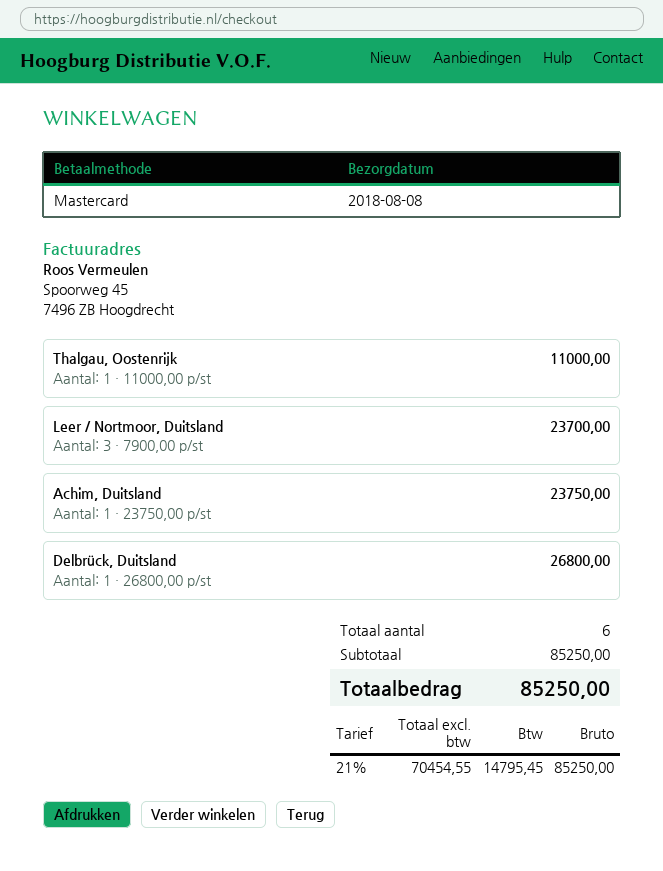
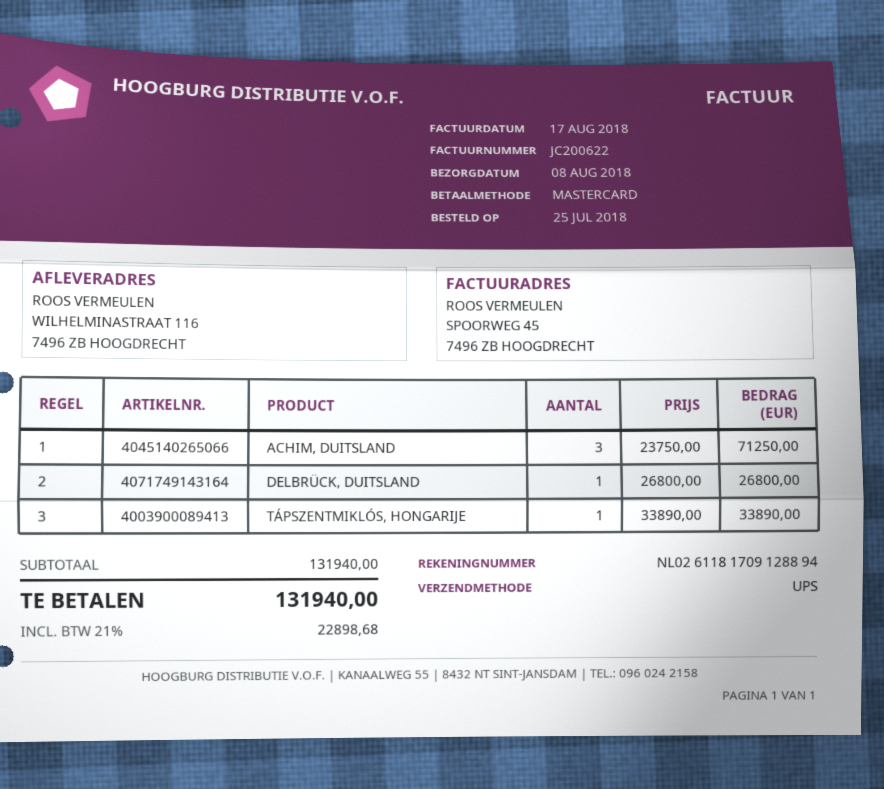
Thalgau, Oostenrijk: 1 x 11000.00 = 11000.00 -> none
Leer / Nortmoor, Duitsland: 3 x 7900.00 = 23700.00 -> none
Achim, Duitsland: 1 x 23750.00 = 23750.00 -> 3 x 23750.00 = 71250.00
TÁPSZENTMIKLÓS, HONGARIJE: none -> 1 x 33890.00 = 33890.00
subtotal: 85250.00 -> 131940.00
tax: 21% = 14795.45 -> 21% = 22898.68
total: 85250.00 -> 131940.00

